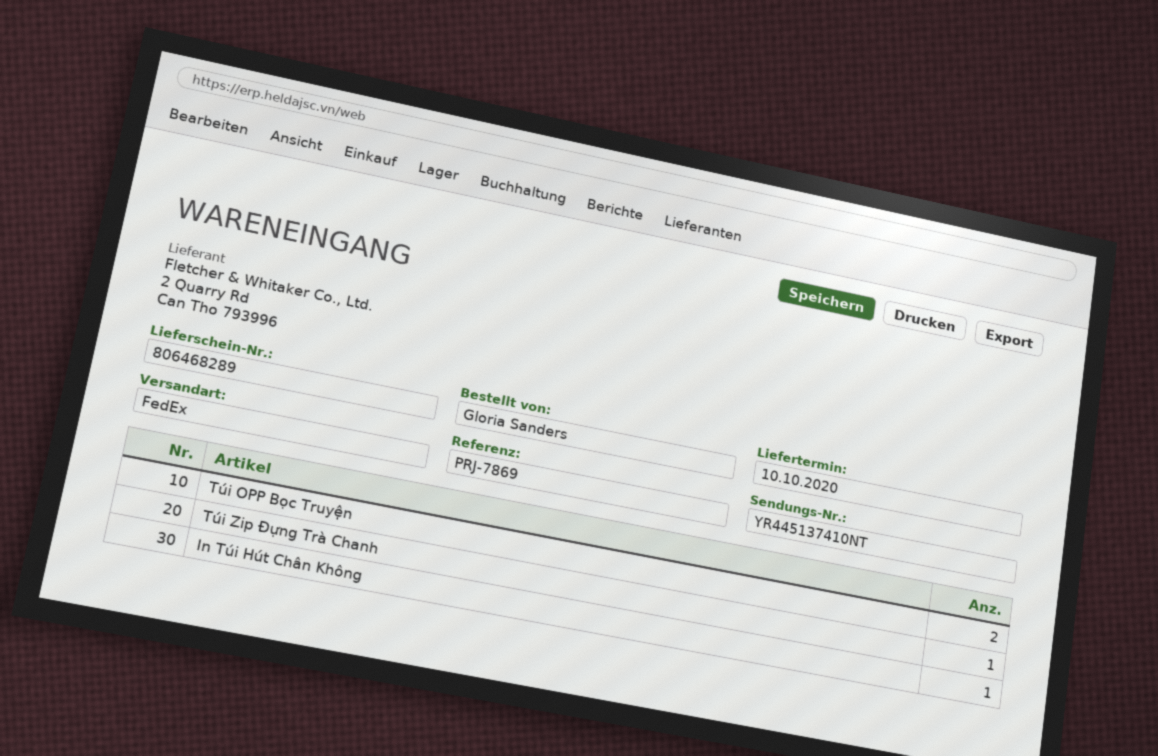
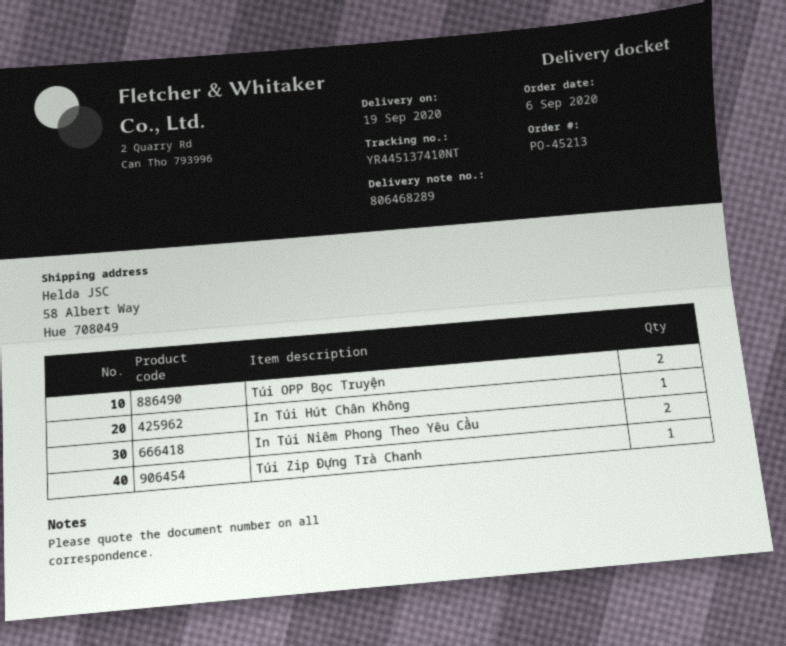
delivery date: 2020-10-10 -> 2020-09-19
In Túi Niêm Phong Theo Yêu Cầu: none -> 2

